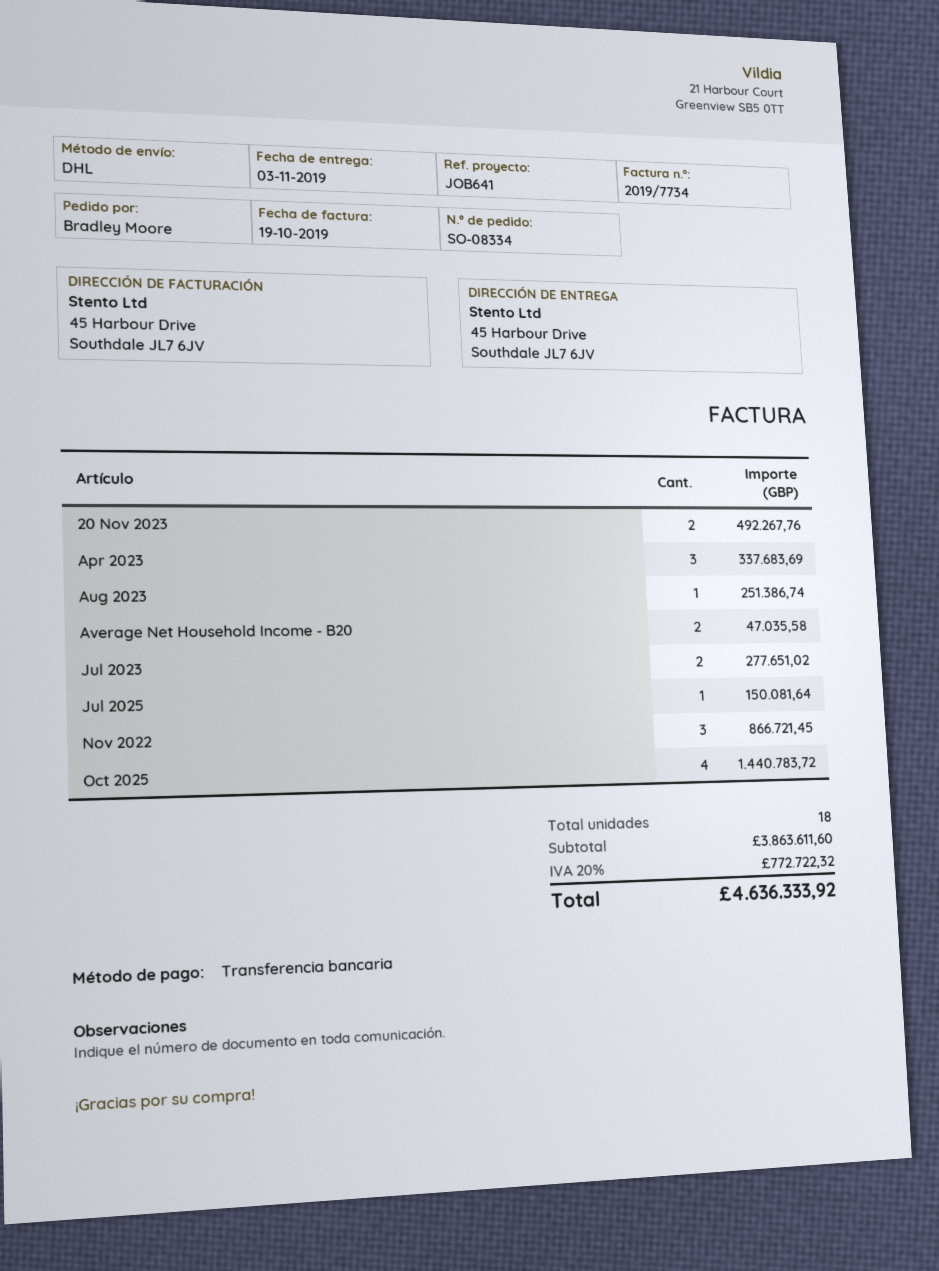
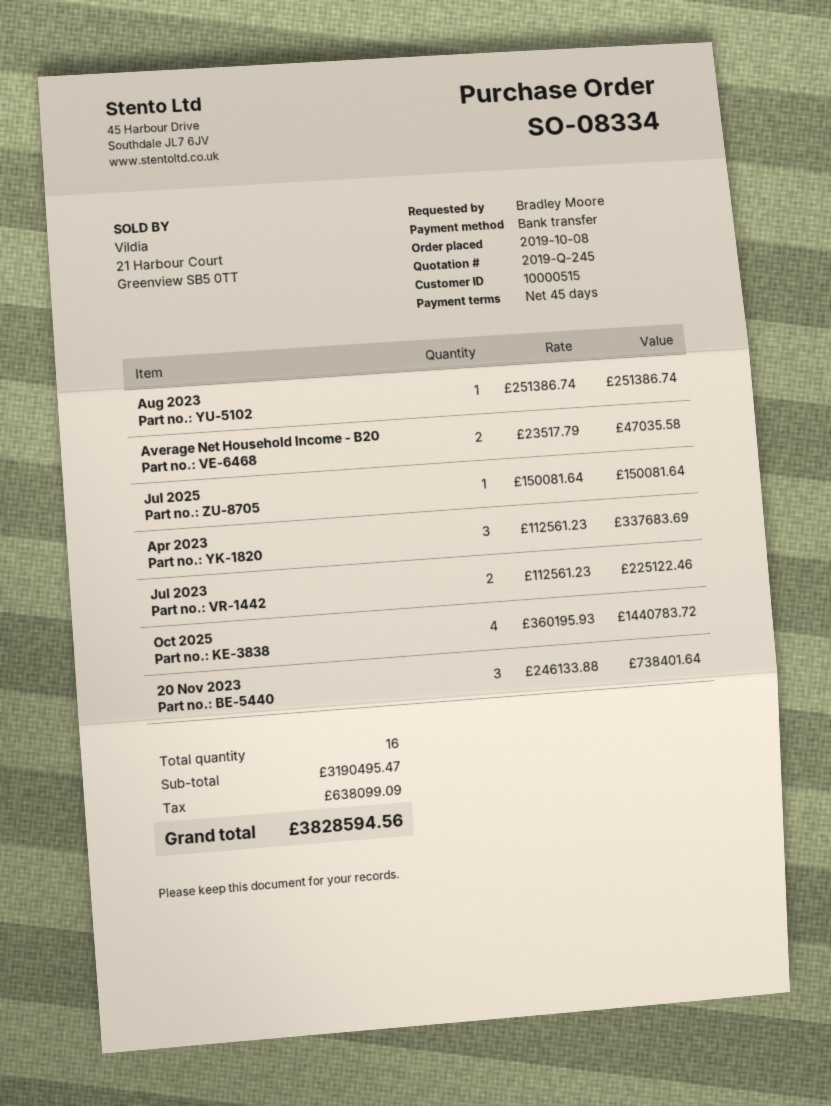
20 Nov 2023: 2 for 492267.76 -> 3 for 738401.64
Jul 2023: 2 for 277651.02 -> 2 for 225122.46
Nov 2022: 3 for 866721.45 -> none
total quantity: 18 -> 16
subtotal: 3863611.60 -> 3190495.47
tax: 772722.32 -> 638099.09
total: 4636333.92 -> 3828594.56

